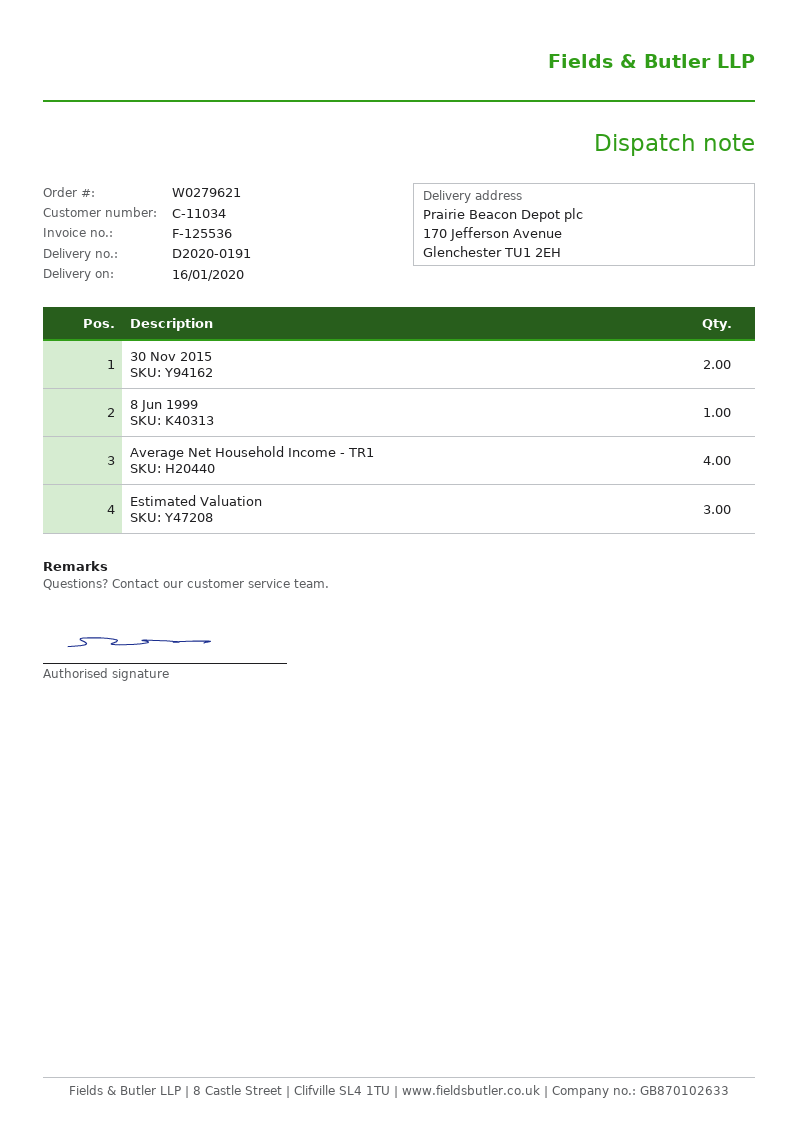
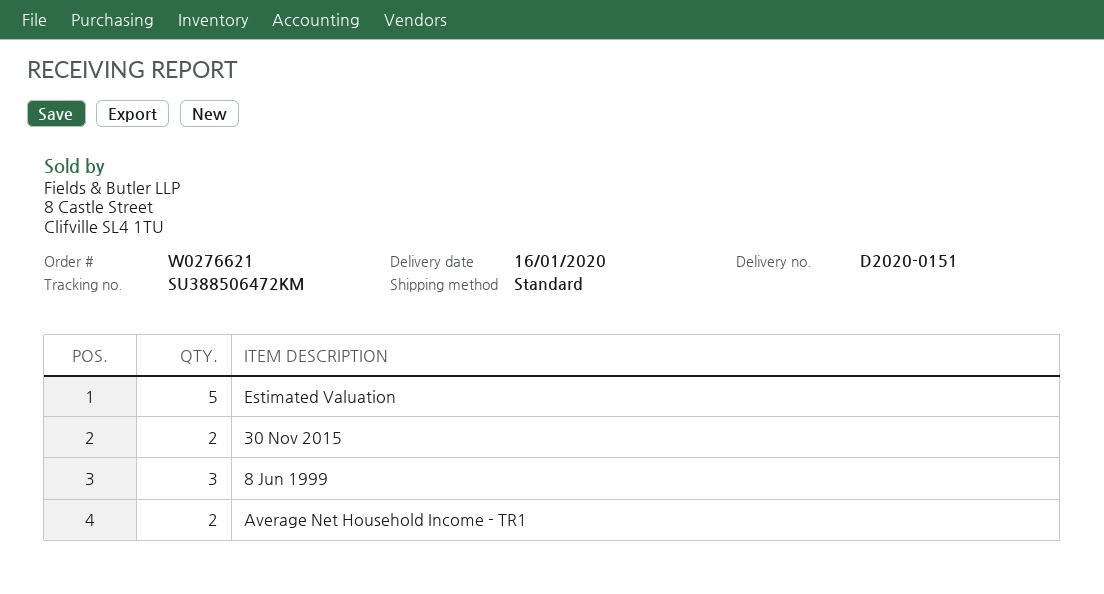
order number: W0279621 -> W0276621
delivery note number: D2020-0191 -> D2020-0151
8 Jun 1999: 1 -> 3
Average Net Household Income - TR1: 4 -> 2
Estimated Valuation: 3 -> 5

